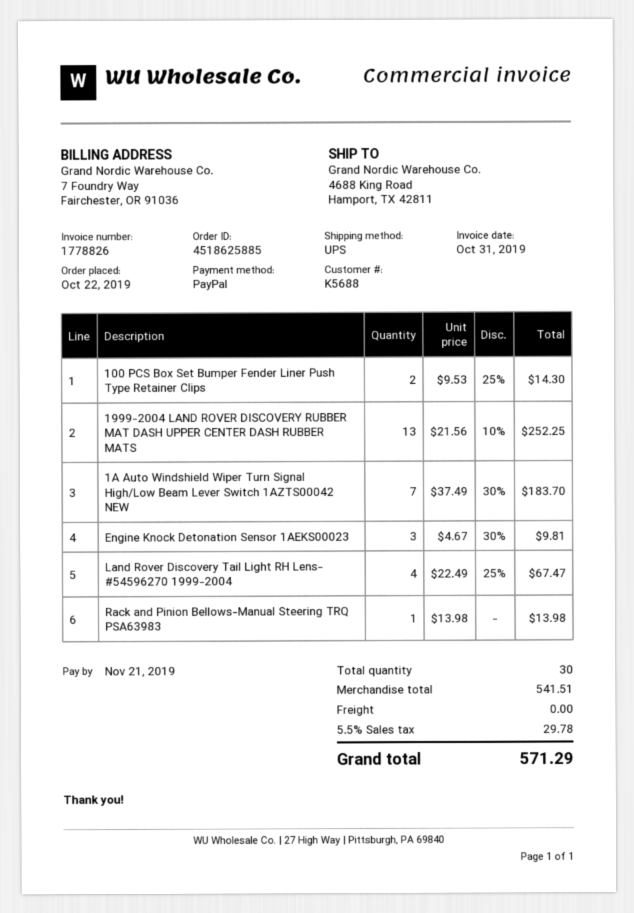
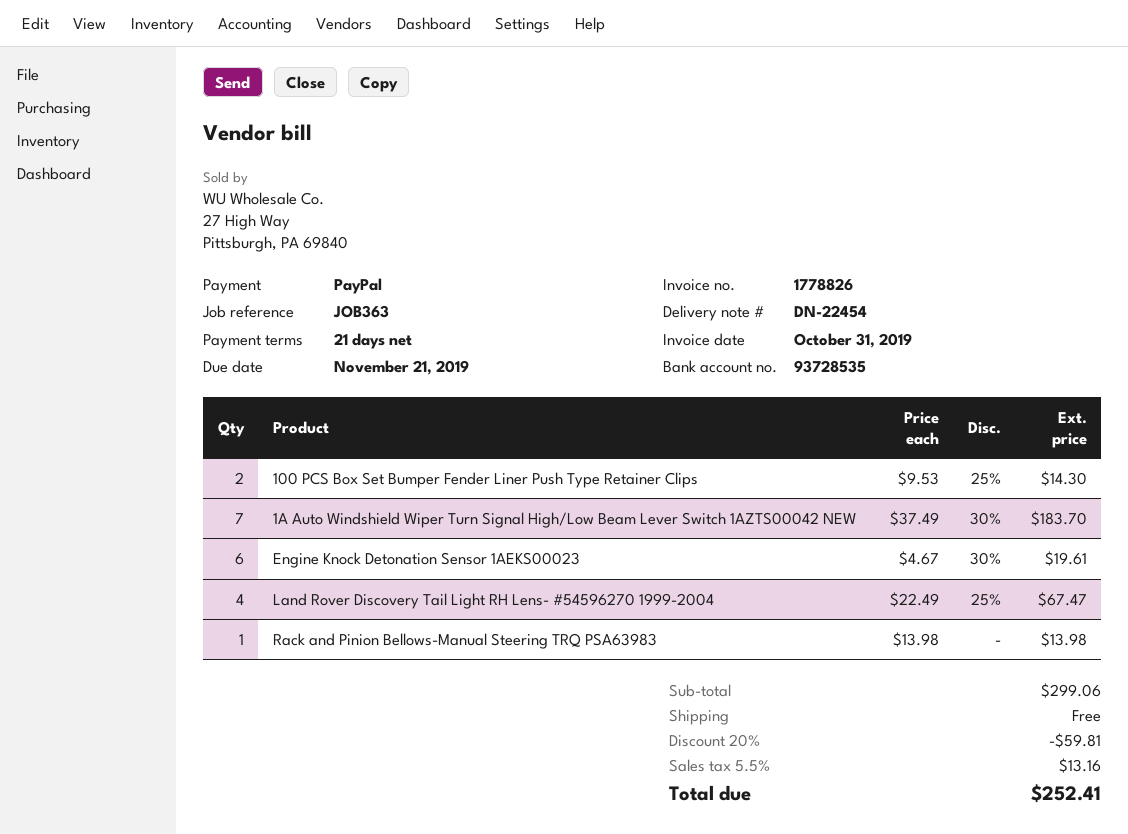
1999-2004 LAND ROVER DISCOVERY RUBBER MAT DASH UPPER CENTER DASH RUBBER MATS: 13 x 21.56 - 10% = 252.25 -> none
Engine Knock Detonation Sensor 1AEKS00023: 3 x 4.67 - 30% = 9.81 -> 6 x 4.67 - 30% = 19.61
subtotal: 541.51 -> 299.06
discount: none -> 20% = 59.81
tax: 5.5% = 29.78 -> 5.5% = 13.16
total: 571.29 -> 252.41

